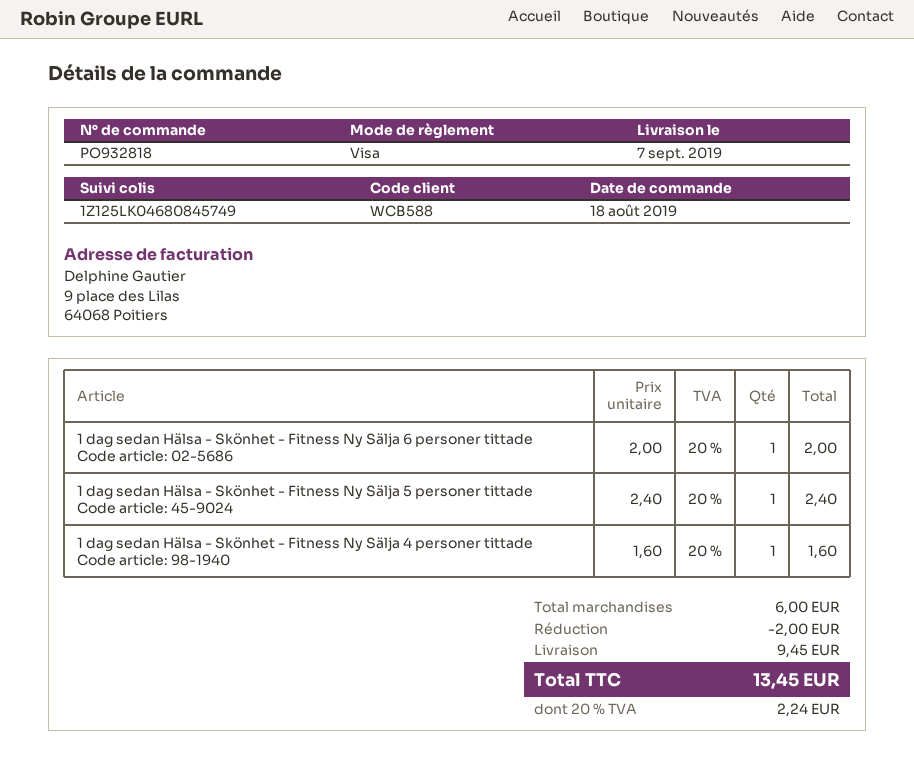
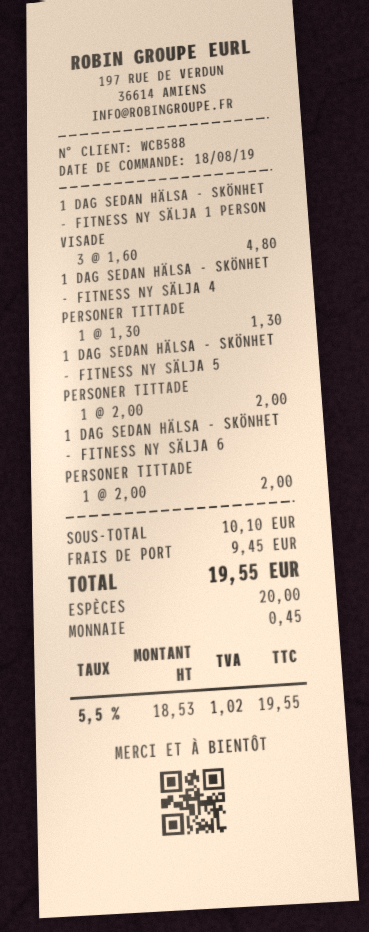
payment method: Visa -> cash
1 dag sedan Hälsa - Skönhet - Fitness Ny Sälja 5 personer tittade: 1 x 2.40 = 2.40 -> 1 x 2.00 = 2.00
1 dag sedan Hälsa - Skönhet - Fitness Ny Sälja 4 personer tittade: 1 x 1.60 = 1.60 -> 1 x 1.30 = 1.30
1 DAG SEDAN HÄLSA - SKÖNHET - FITNESS NY SÄLJA 1 PERSON VISADE: none -> 3 x 1.60 = 4.80
subtotal: 6.00 -> 10.10
discount: 2.00 -> none
tax: 20% = 2.24 -> 5.5% = 1.02
total: 13.45 -> 19.55

